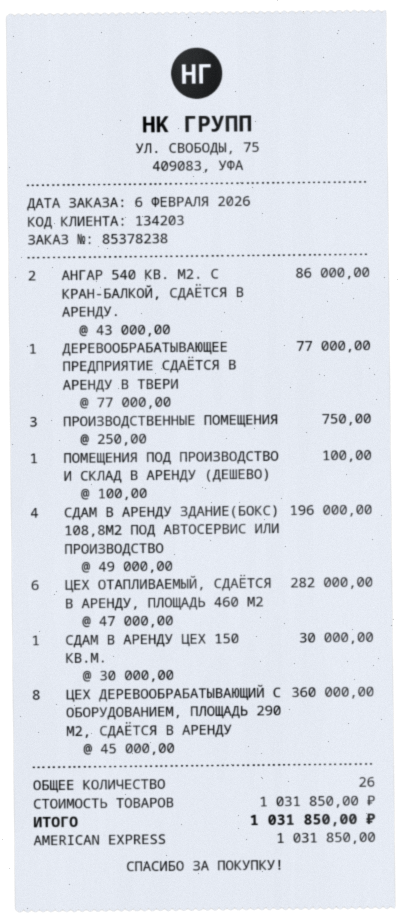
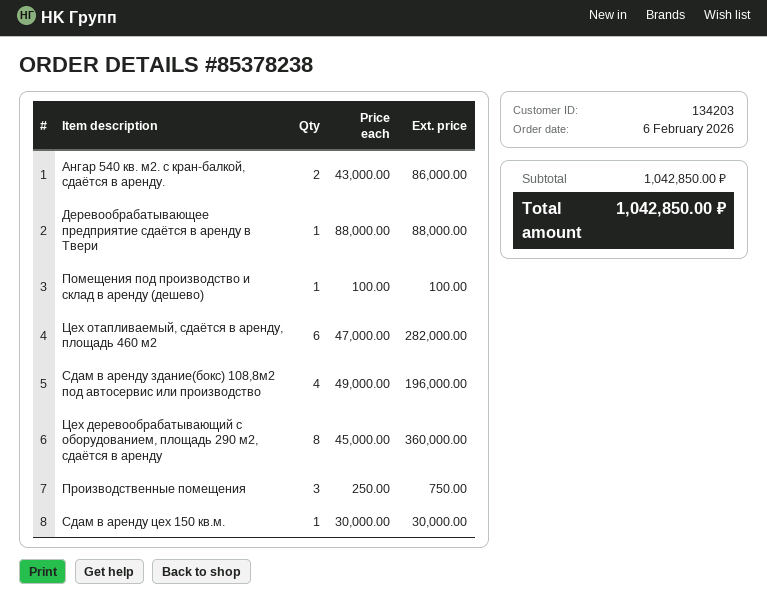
ДЕРЕВООБРАБАТЫВАЮЩЕЕ ПРЕДПРИЯТИЕ СДАЁТСЯ В АРЕНДУ В ТВЕРИ: 1 x 77000.00 = 77000.00 -> 1 x 88000.00 = 88000.00
subtotal: 1031850.00 -> 1042850.00
total: 1031850.00 -> 1042850.00

